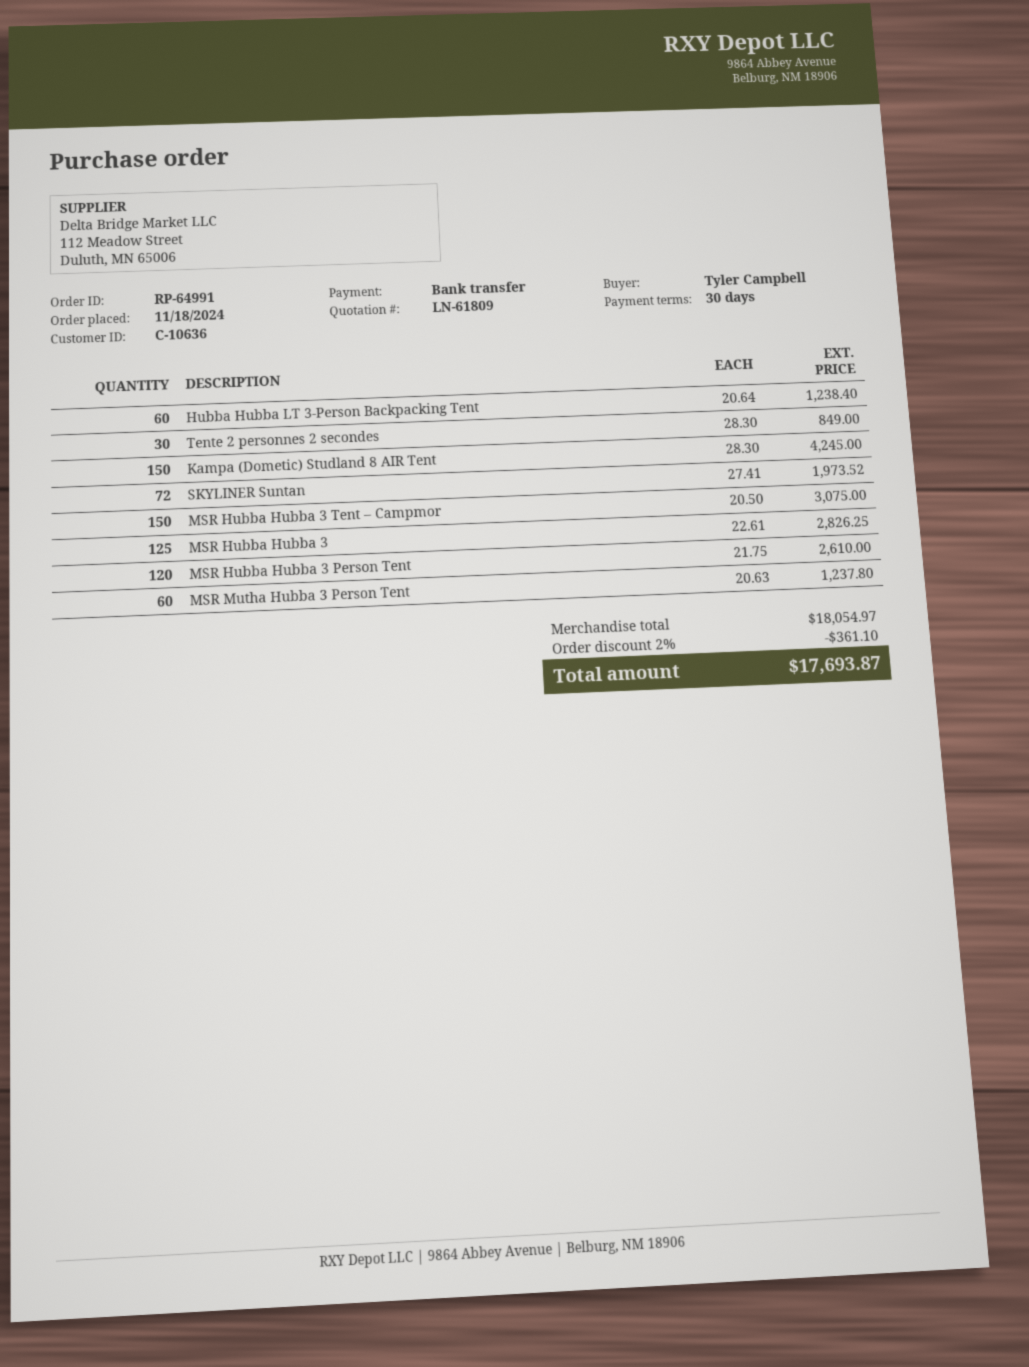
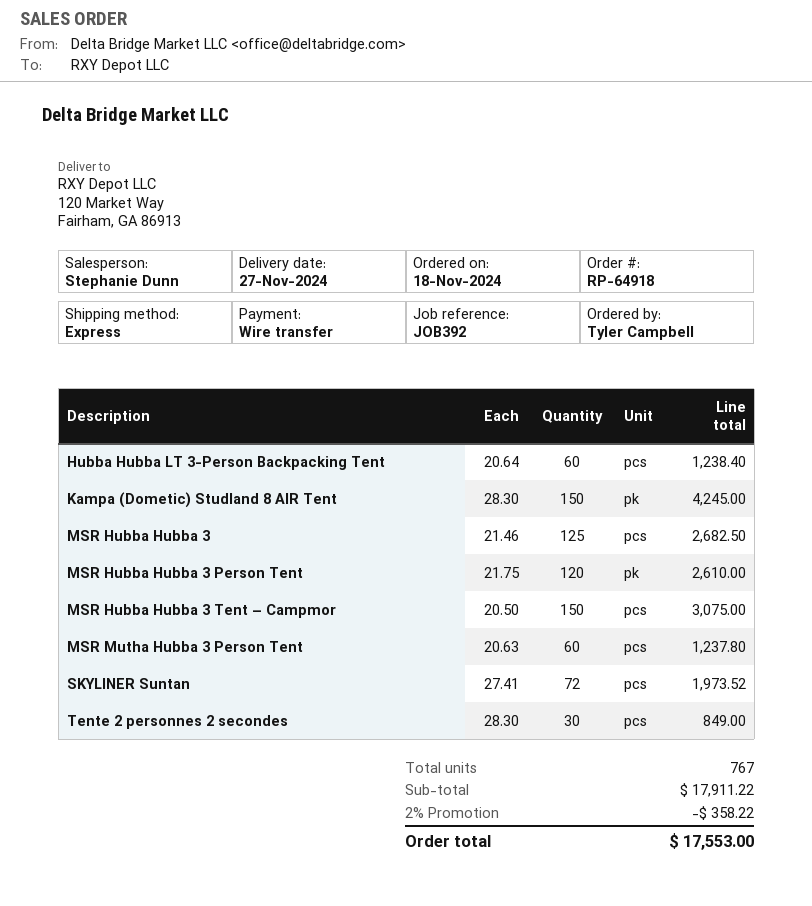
order number: RP-64991 -> RP-64918
MSR Hubba Hubba 3: 125 x 22.61 = 2826.25 -> 125 x 21.46 = 2682.50
subtotal: 18054.97 -> 17911.22
discount: 2% = 361.10 -> 2% = 358.22
total: 17693.87 -> 17553.00

